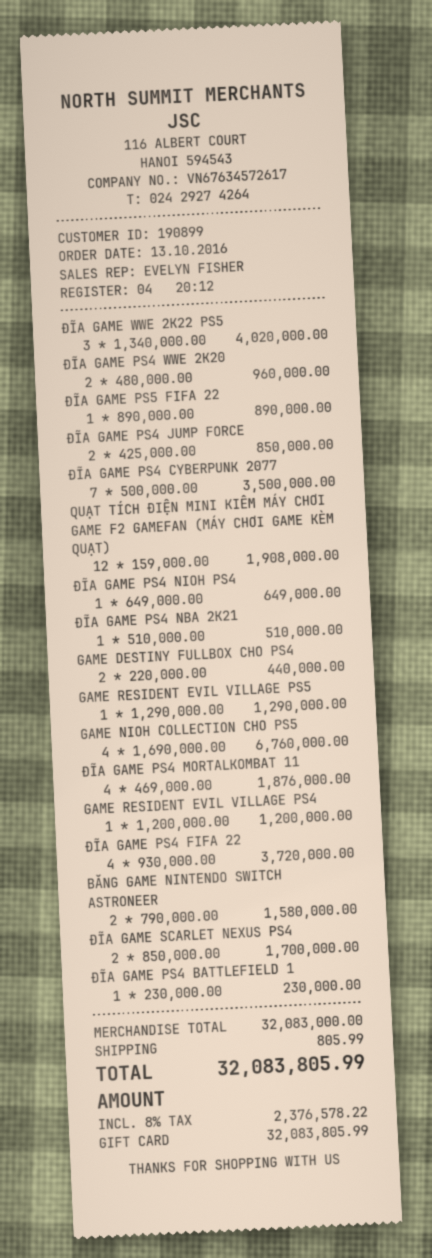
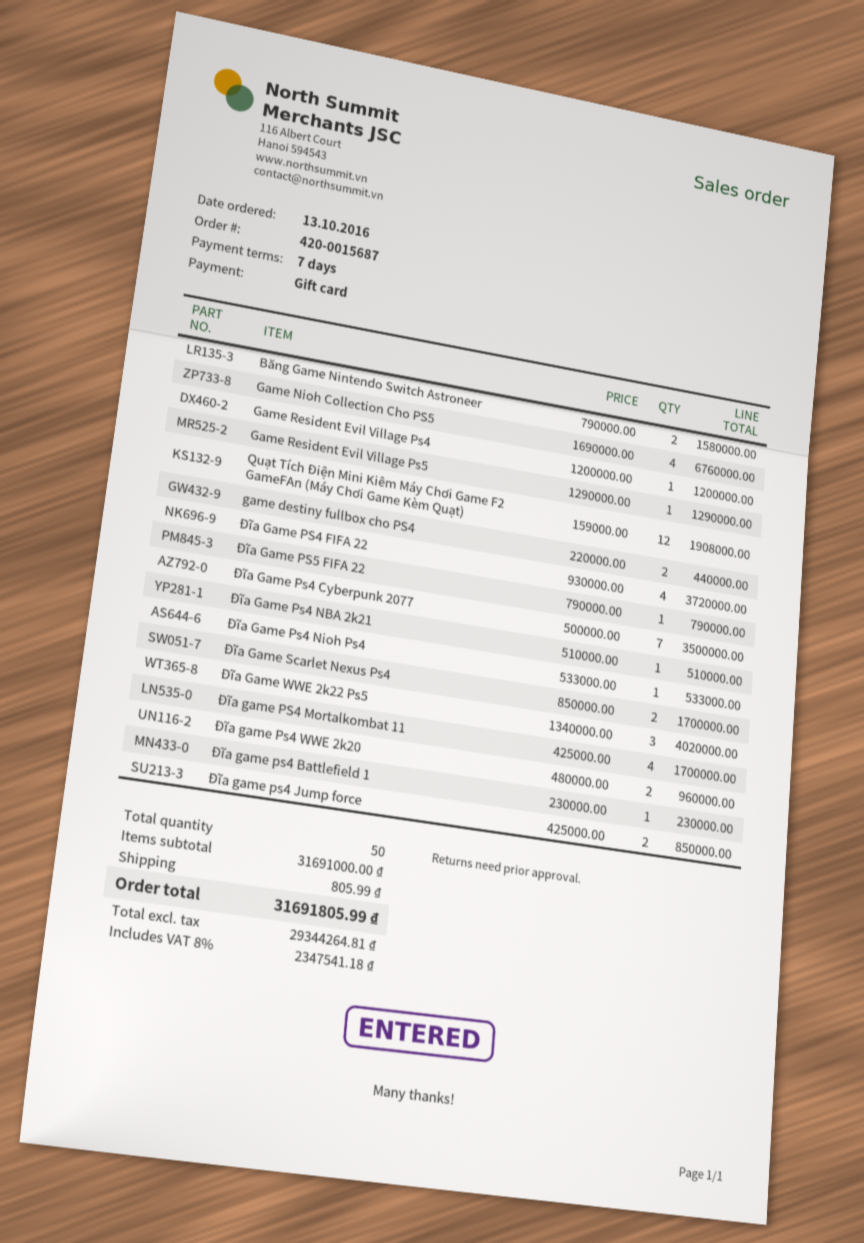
ĐĨA GAME PS5 FIFA 22: 1 x 890000.00 = 890000.00 -> 1 x 790000.00 = 790000.00
ĐĨA GAME PS4 NIOH PS4: 1 x 649000.00 = 649000.00 -> 1 x 533000.00 = 533000.00
ĐĨA GAME PS4 MORTALKOMBAT 11: 4 x 469000.00 = 1876000.00 -> 4 x 425000.00 = 1700000.00
subtotal: 32083000.00 -> 31691000.00
tax: 8% = 2376578.22 -> 8% = 2347541.18
total: 32083805.99 -> 31691805.99

